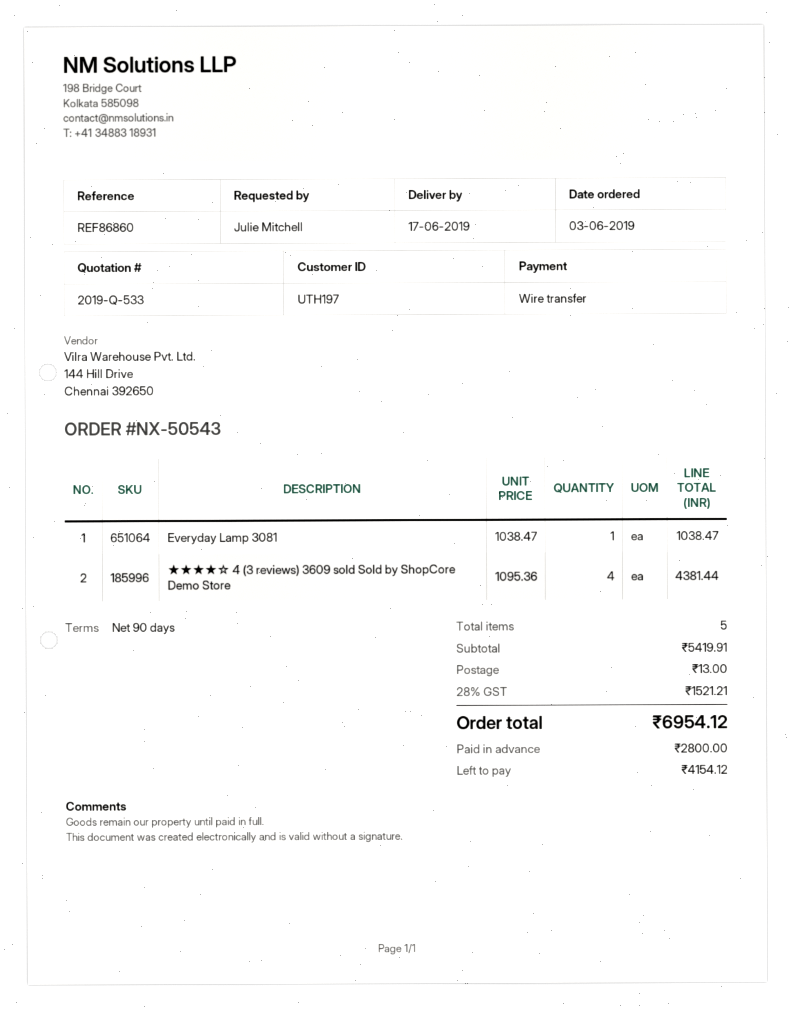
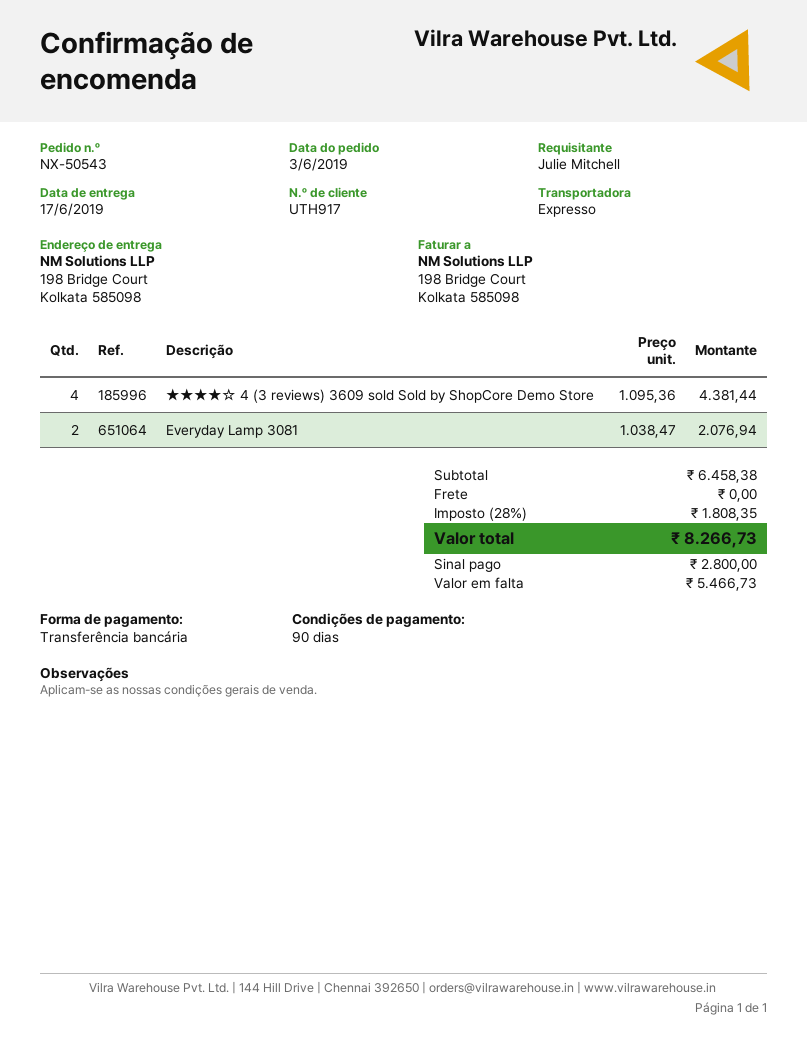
customer number: UTH197 -> UTH917
Everyday Lamp 3081: 1 x 1038.47 = 1038.47 -> 2 x 1038.47 = 2076.94
subtotal: 5419.91 -> 6458.38
shipping: 13.00 -> 0.00
tax: 28% = 1521.21 -> 28% = 1808.35
total: 6954.12 -> 8266.73
balance: 4154.12 -> 5466.73

